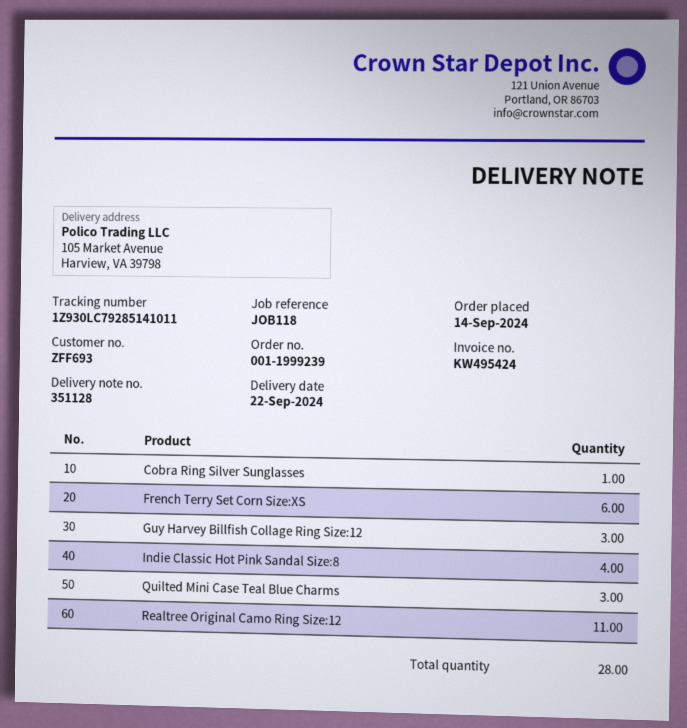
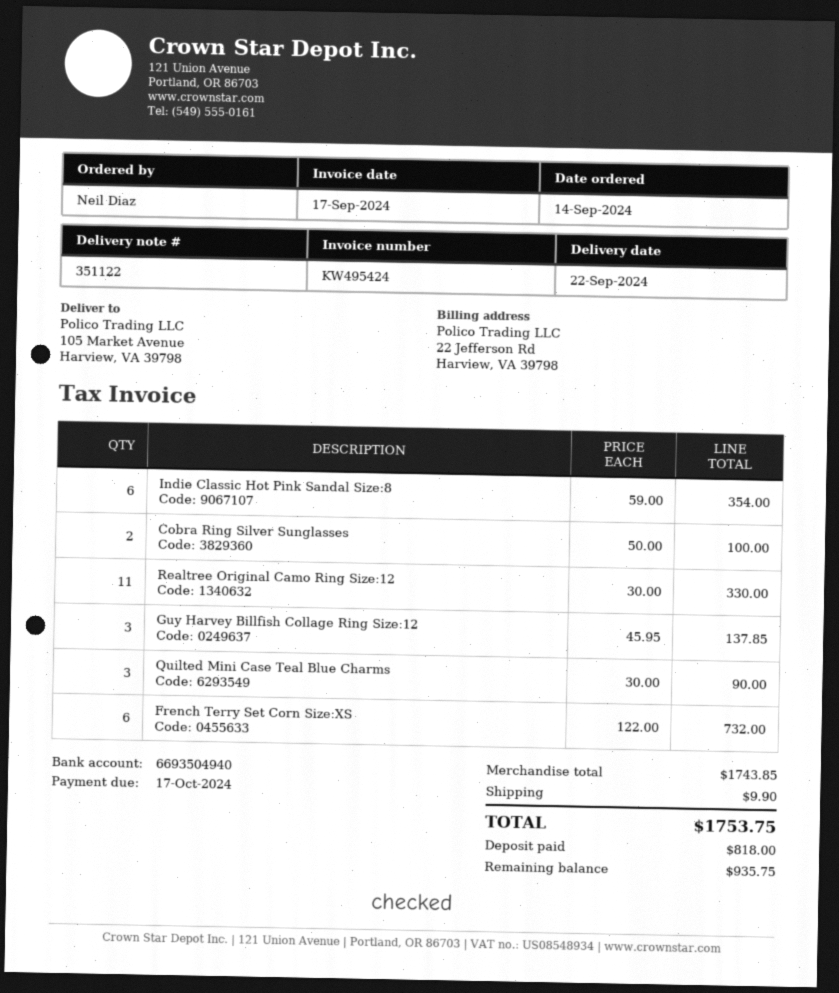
delivery note number: 351128 -> 351122
Cobra Ring Silver Sunglasses: 1 -> 2
Indie Classic Hot Pink Sandal Size:8: 4 -> 6

